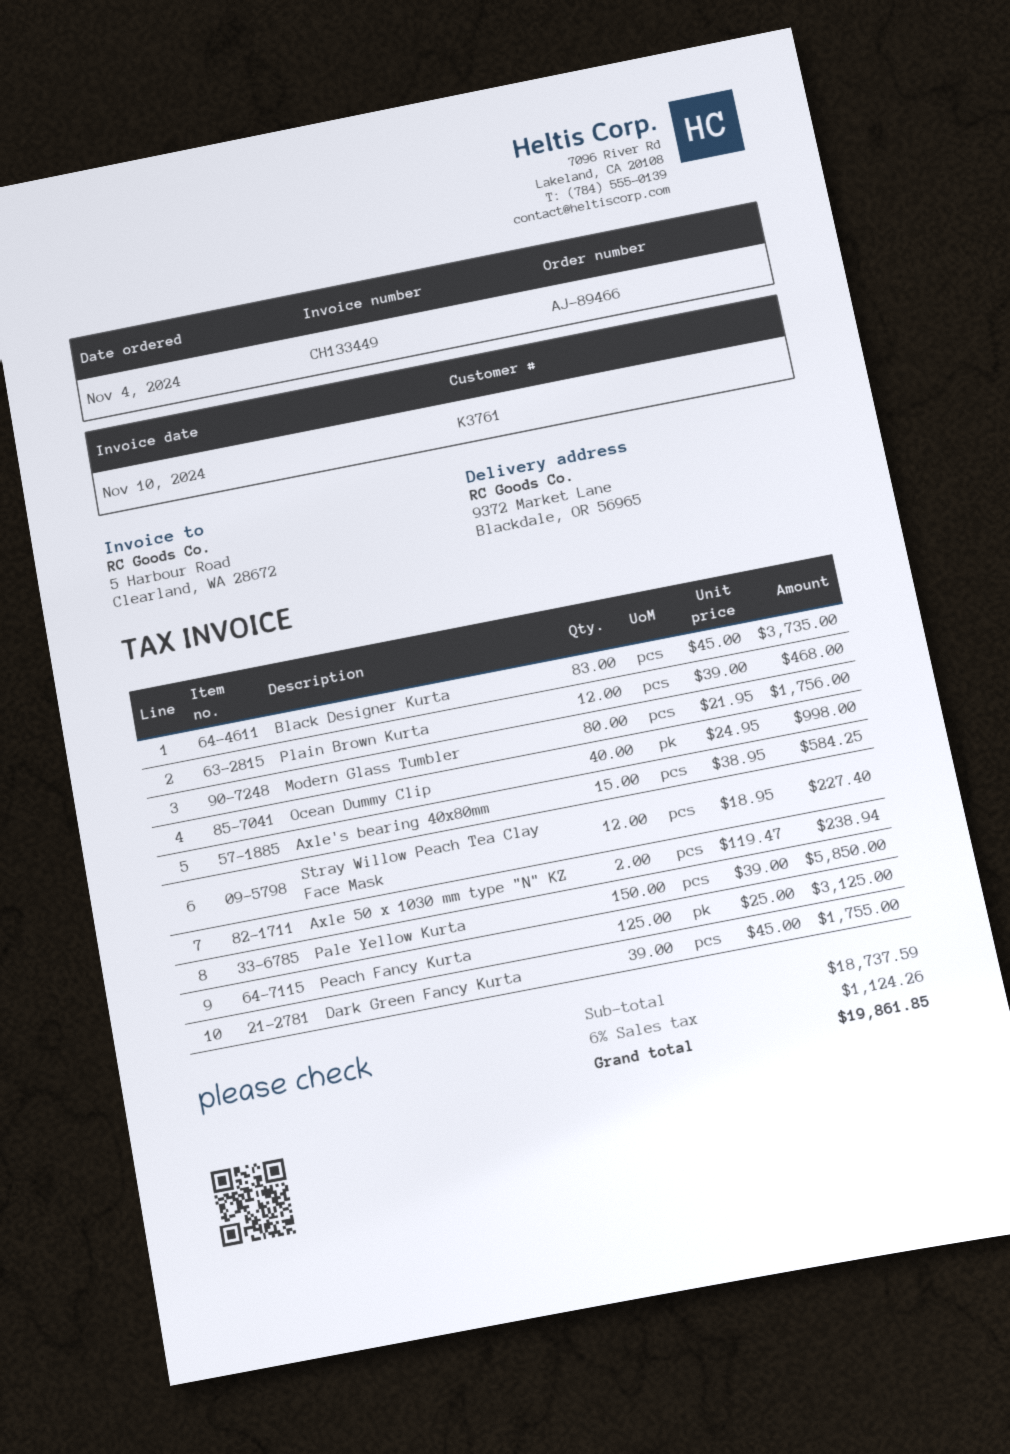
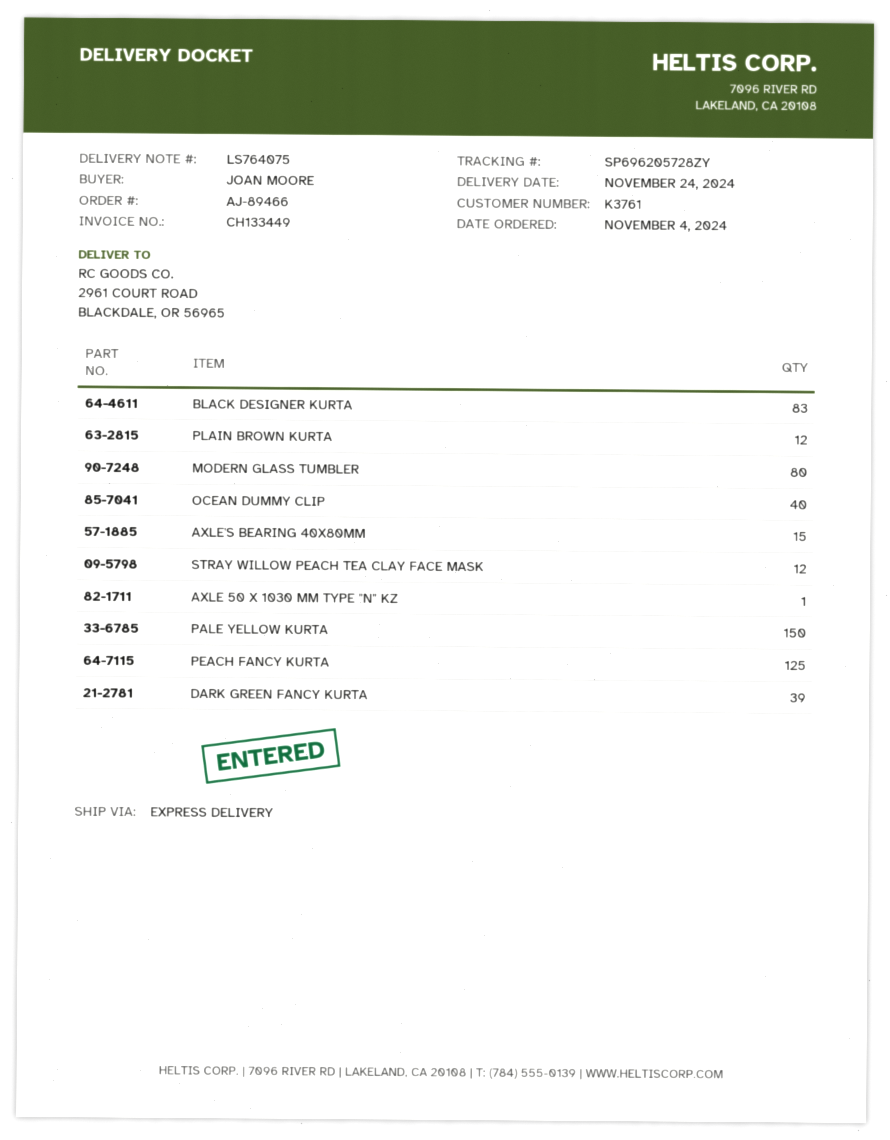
ship to: 9372 Market Lane, Blackdale, OR 56965 -> 2961 COURT ROAD, BLACKDALE, OR 56965
Axle 50 x 1030 mm type "N" KZ: 2 -> 1

